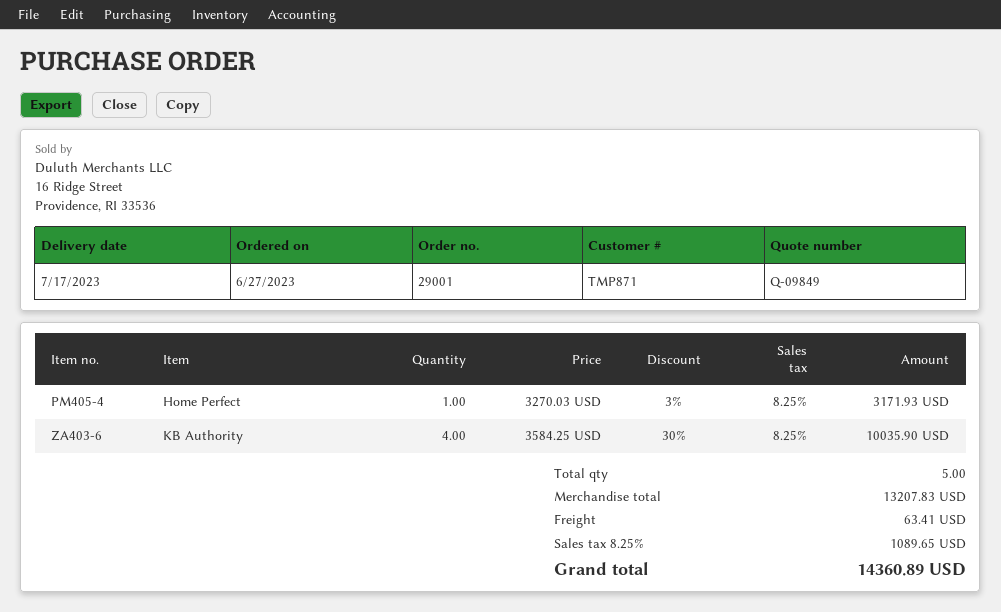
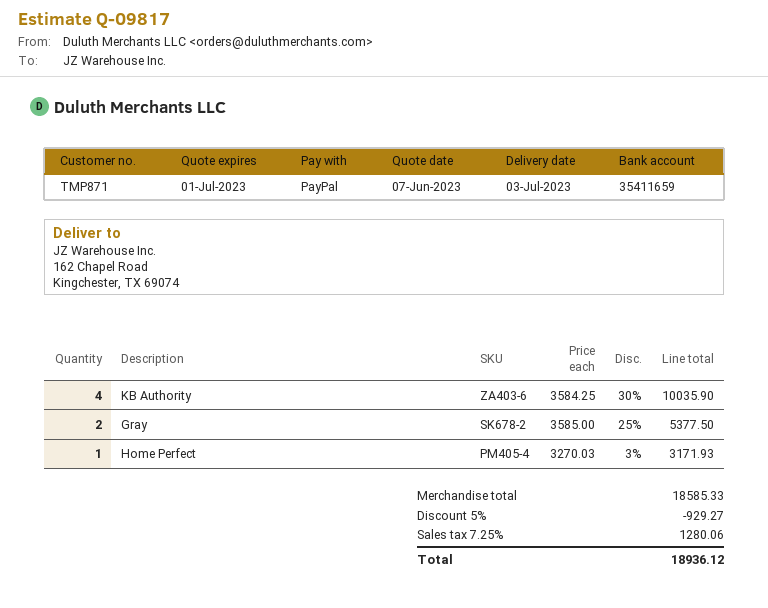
quote number: Q-09849 -> Q-09817
delivery date: 2023-07-17 -> 2023-07-03
Gray: none -> 2 x 3585.00 - 25% = 5377.50
subtotal: 13207.83 -> 18585.33
discount: none -> 5% = 929.27
shipping: 63.41 -> none
tax: 8.25% = 1089.65 -> 7.25% = 1280.06
total: 14360.89 -> 18936.12

